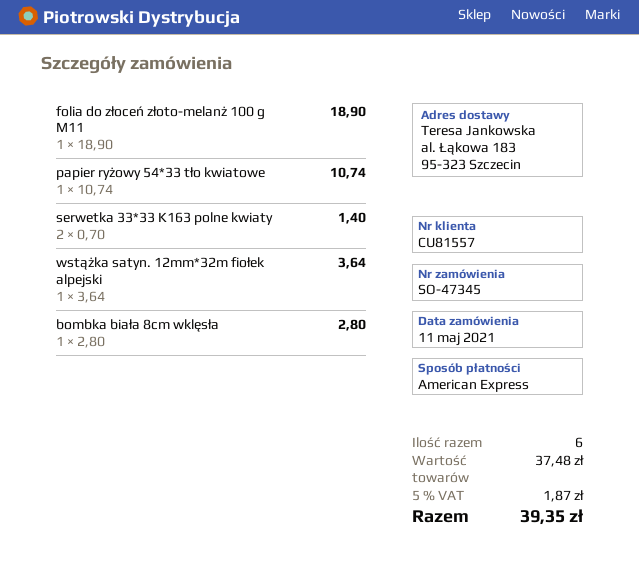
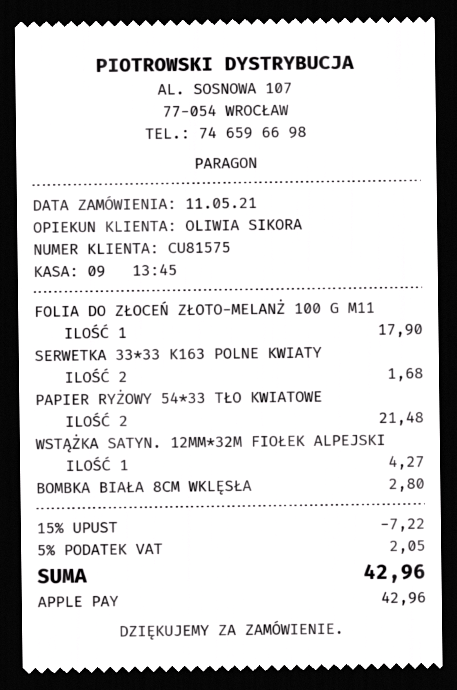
customer number: CU81557 -> CU81575
payment method: American Express -> Apple Pay
folia do złoceń złoto-melanż 100 g M11: 1 for 18.90 -> 1 for 17.90
papier ryżowy 54*33 tło kwiatowe: 1 for 10.74 -> 2 for 21.48
serwetka 33*33 K163 polne kwiaty: 2 for 1.40 -> 2 for 1.68
wstążka satyn. 12mm*32m fiołek alpejski: 1 for 3.64 -> 1 for 4.27
discount: none -> 15% = 7.22
tax: 5% = 1.87 -> 5% = 2.05
total: 39.35 -> 42.96

